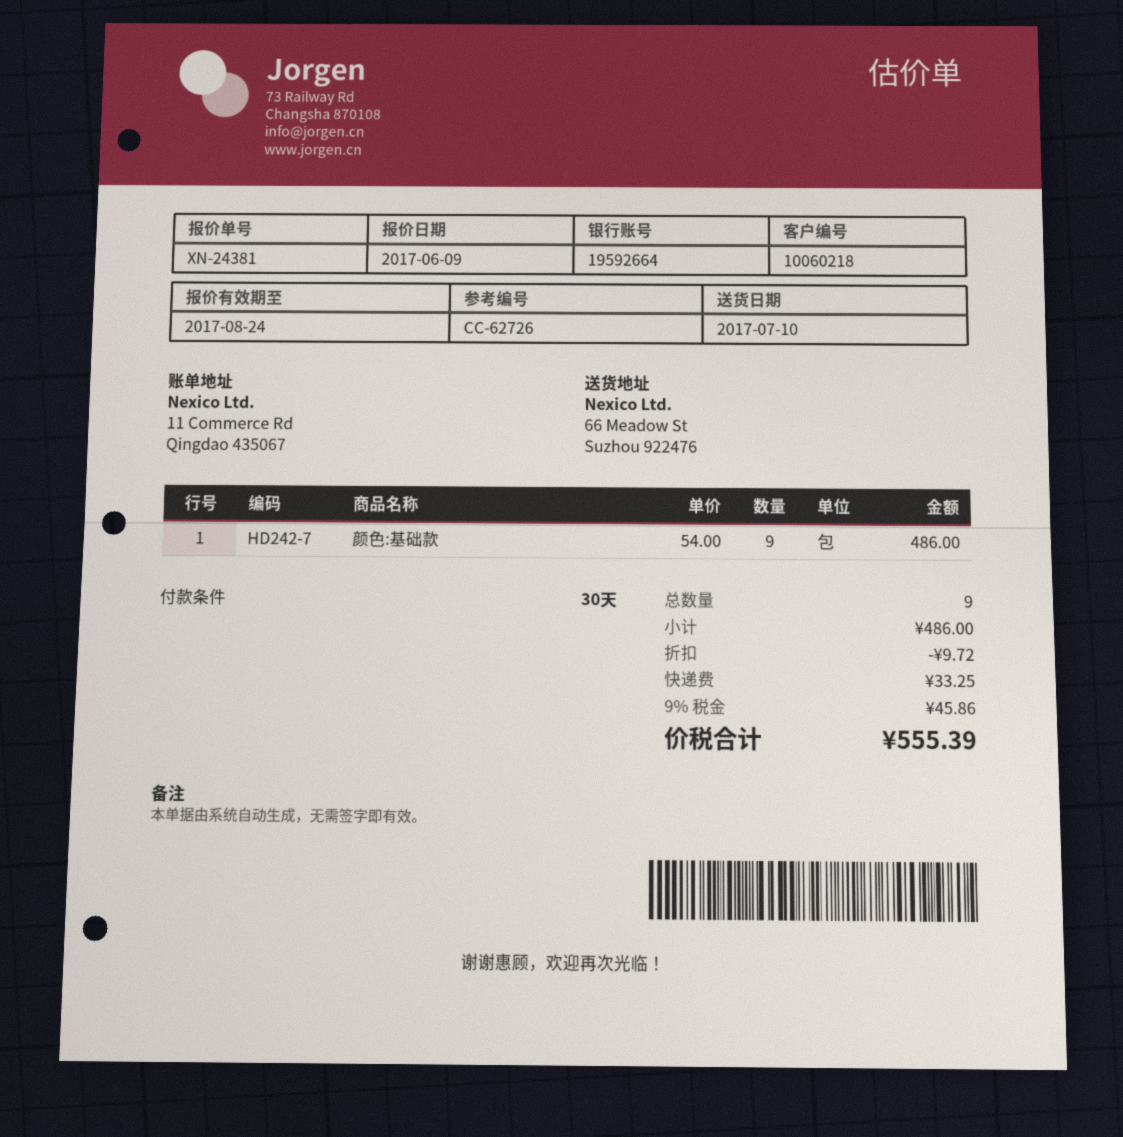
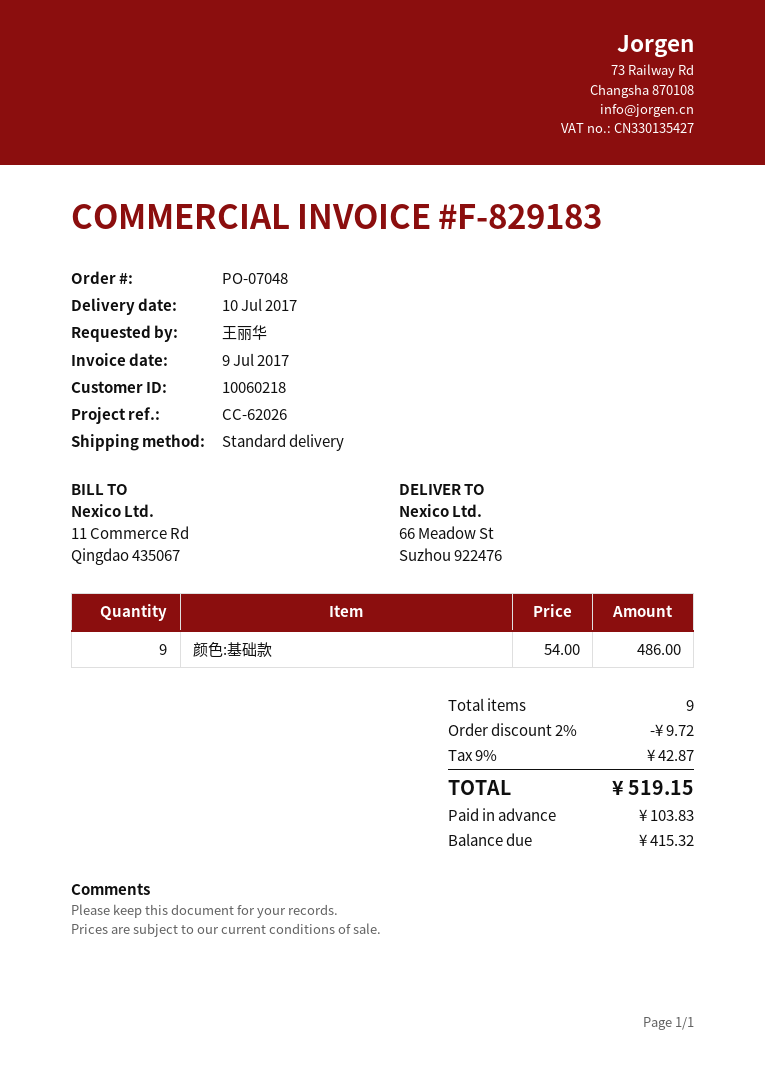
reference: CC-62726 -> CC-62026
shipping: 33.25 -> none
tax: 9% = 45.86 -> 9% = 42.87
total: 555.39 -> 519.15

